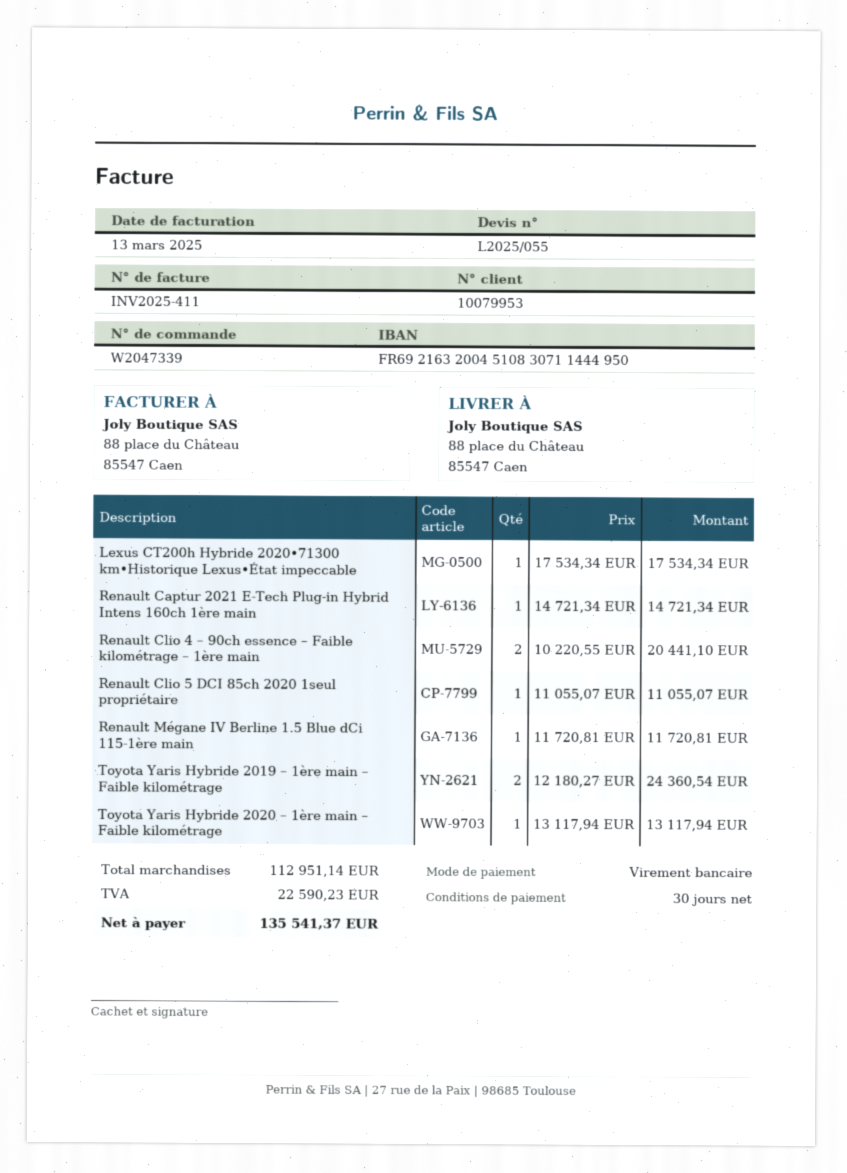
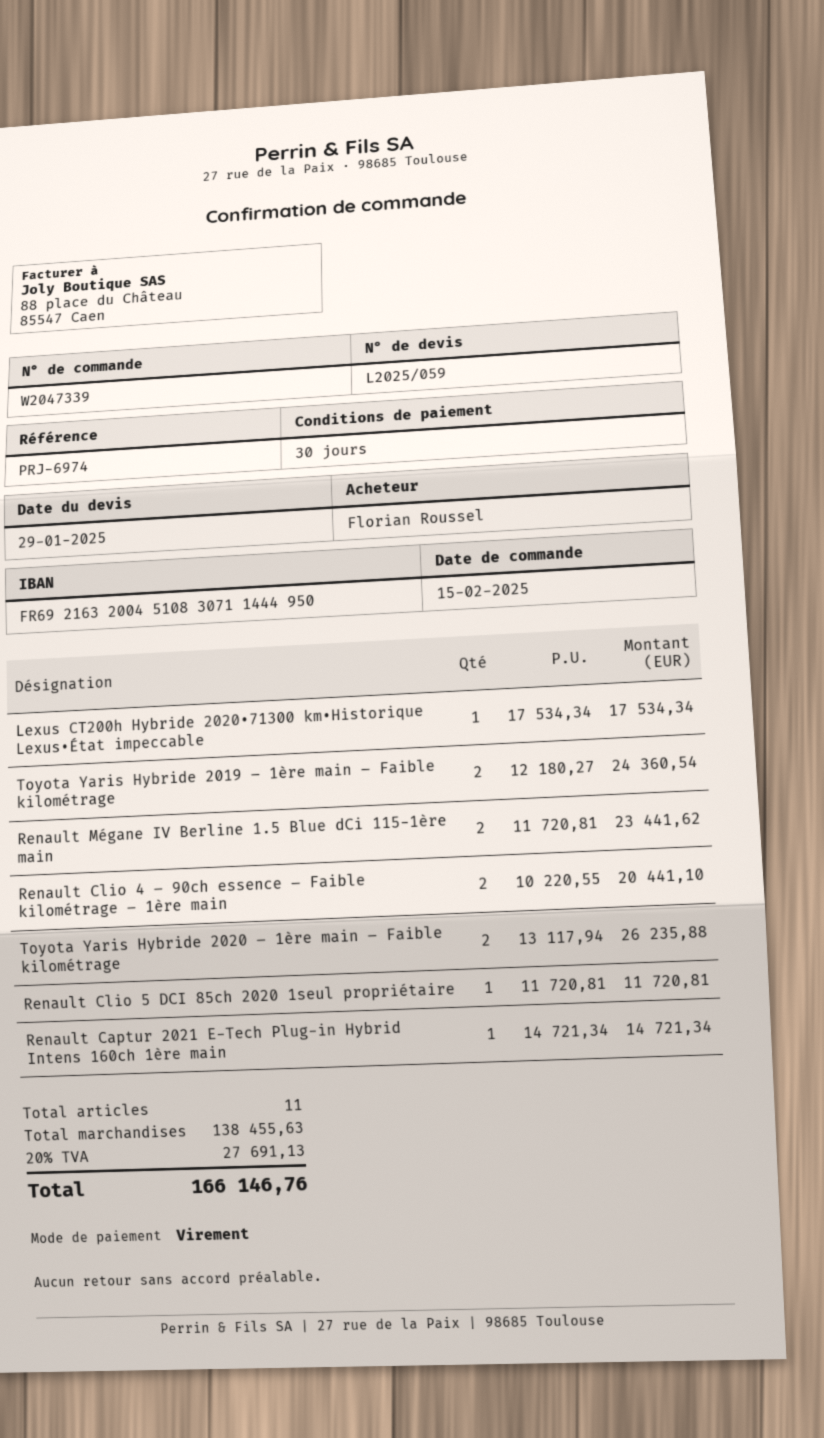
quote number: L2025/055 -> L2025/059
Renault Clio 5 DCI 85ch 2020 1seul propriétaire: 1 x 11055.07 = 11055.07 -> 1 x 11720.81 = 11720.81
Renault Mégane IV Berline 1.5 Blue dCi 115-1ère main: 1 x 11720.81 = 11720.81 -> 2 x 11720.81 = 23441.62
Toyota Yaris Hybride 2020 – 1ère main – Faible kilométrage: 1 x 13117.94 = 13117.94 -> 2 x 13117.94 = 26235.88
subtotal: 112951.14 -> 138455.63
tax: 22590.23 -> 27691.13
total: 135541.37 -> 166146.76

